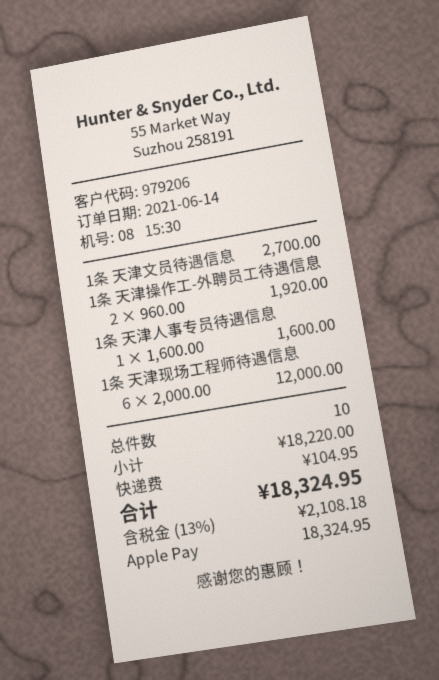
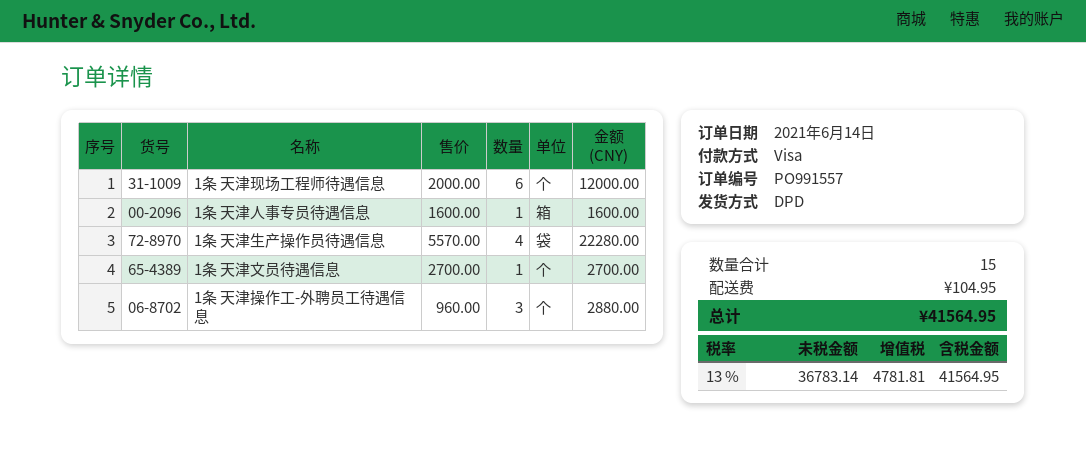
payment method: Apple Pay -> Visa
1条 天津操作工-外聘员工待遇信息: 2 x 960.00 = 1920.00 -> 3 x 960.00 = 2880.00
1条 天津生产操作员待遇信息: none -> 4 x 5570.00 = 22280.00
total quantity: 10 -> 15
tax: 13% = 2108.18 -> 13% = 4781.81
total: 18324.95 -> 41564.95

